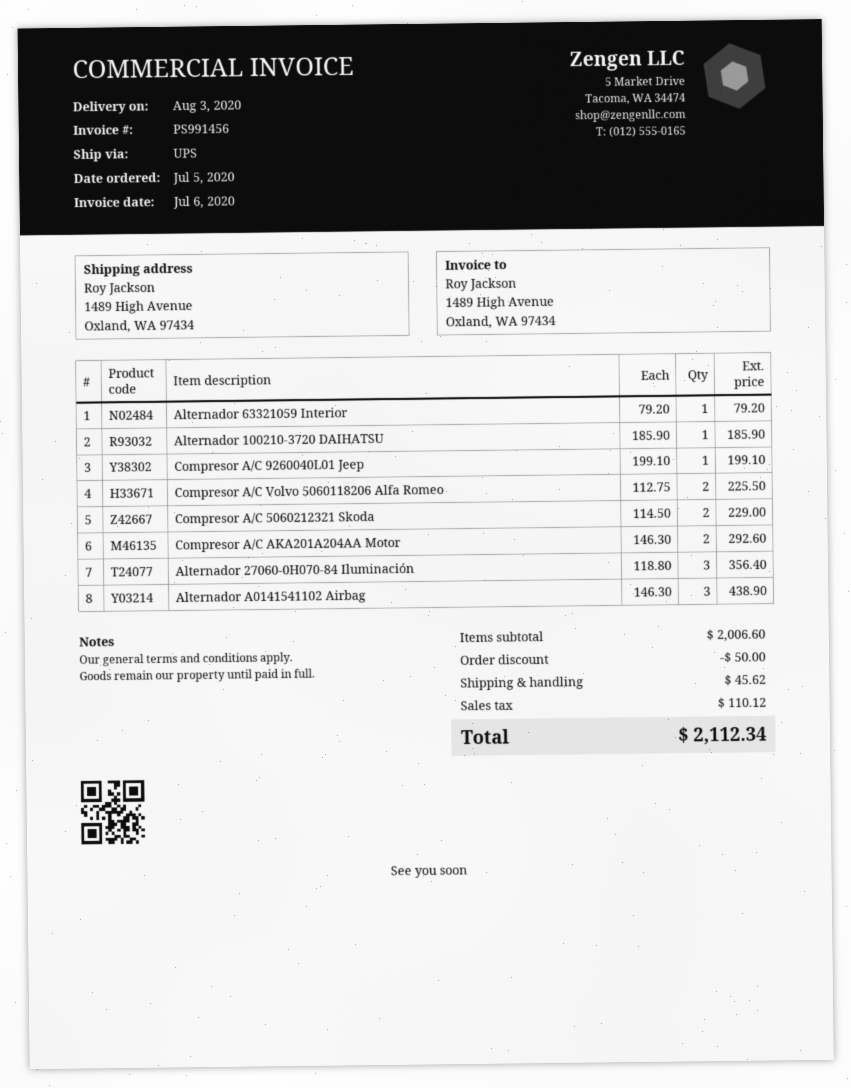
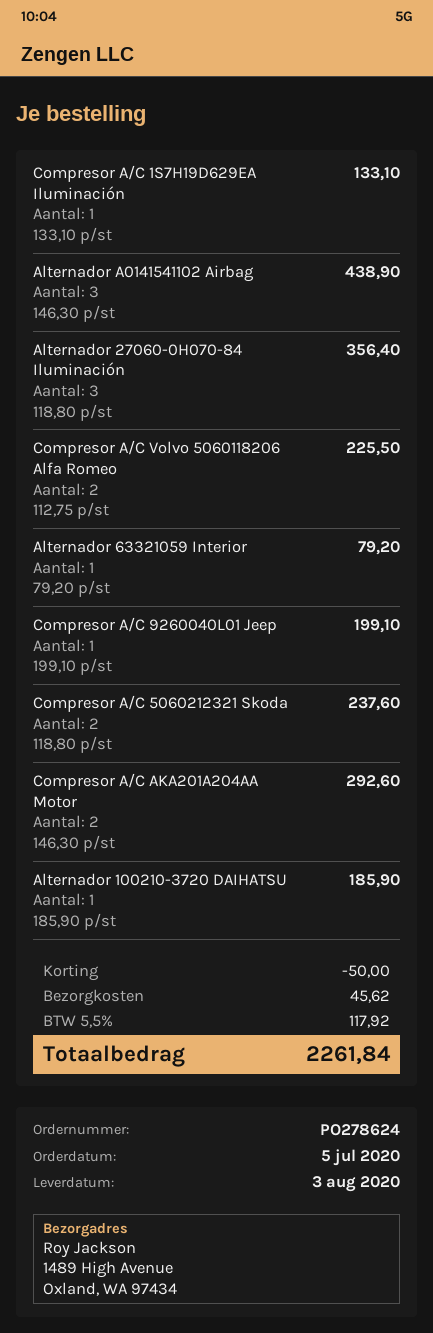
Compresor A/C 5060212321 Skoda: 2 x 114.50 = 229.00 -> 2 x 118.80 = 237.60
Compresor A/C 1S7H19D629EA Iluminación: none -> 1 x 133.10 = 133.10
tax: 110.12 -> 117.92
total: 2112.34 -> 2261.84

